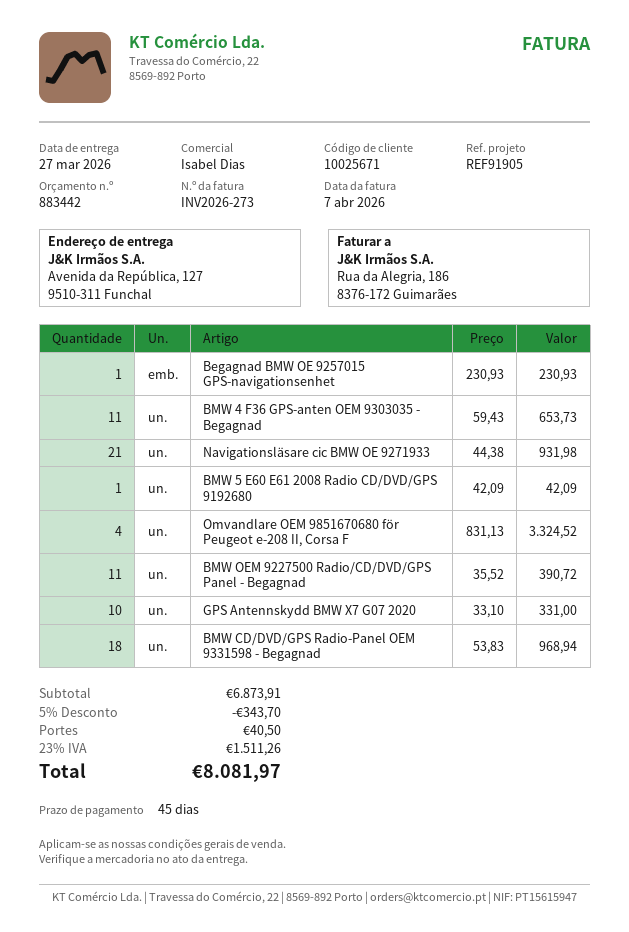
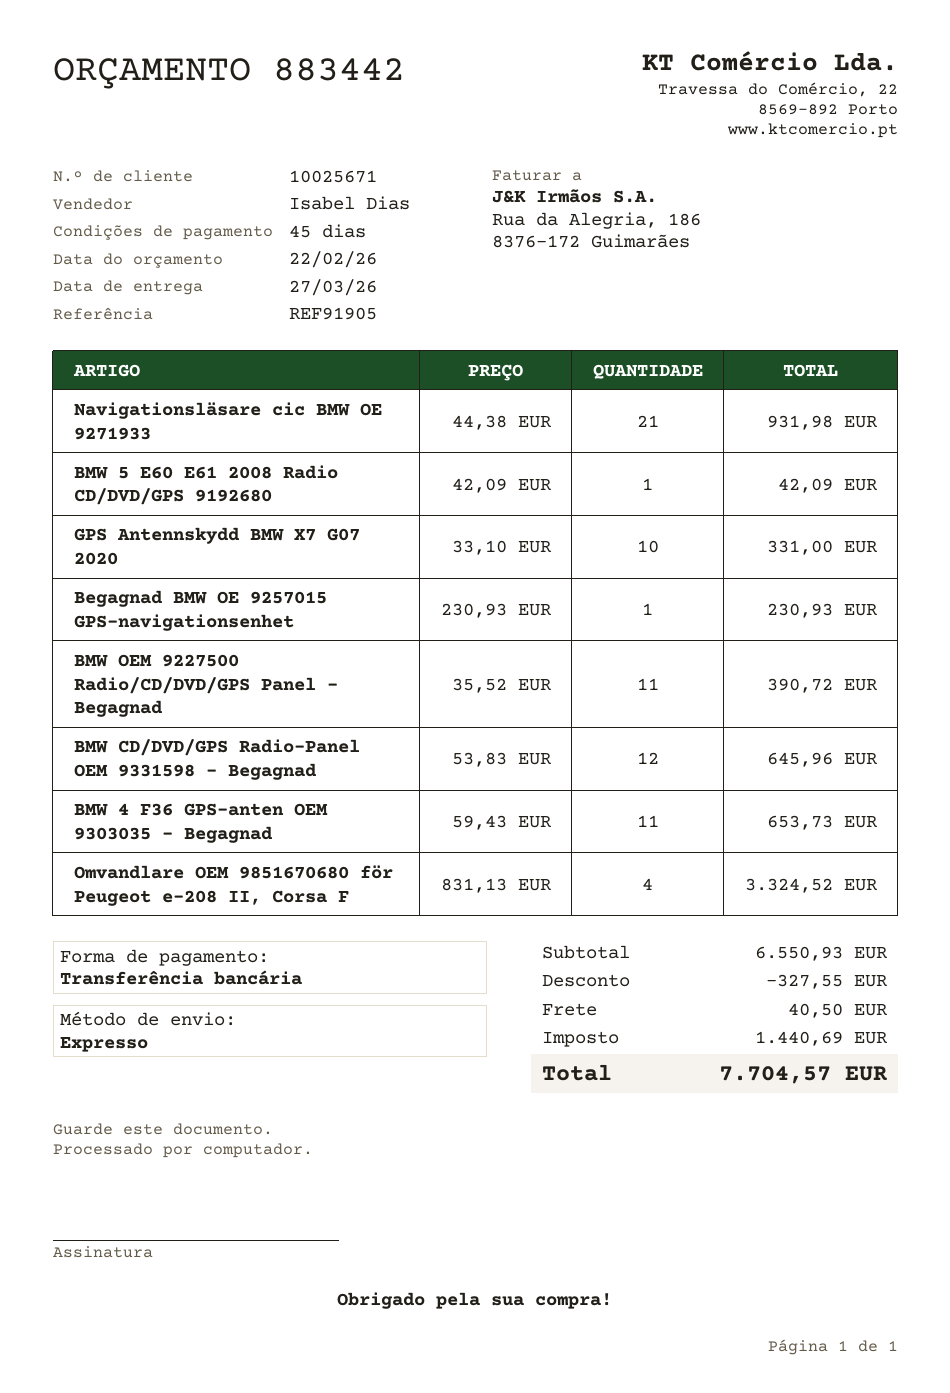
BMW CD/DVD/GPS Radio-Panel OEM 9331598 - Begagnad: 18 x 53.83 = 968.94 -> 12 x 53.83 = 645.96
subtotal: 6873.91 -> 6550.93
discount: 343.70 -> 327.55
tax: 1511.26 -> 1440.69
total: 8081.97 -> 7704.57

